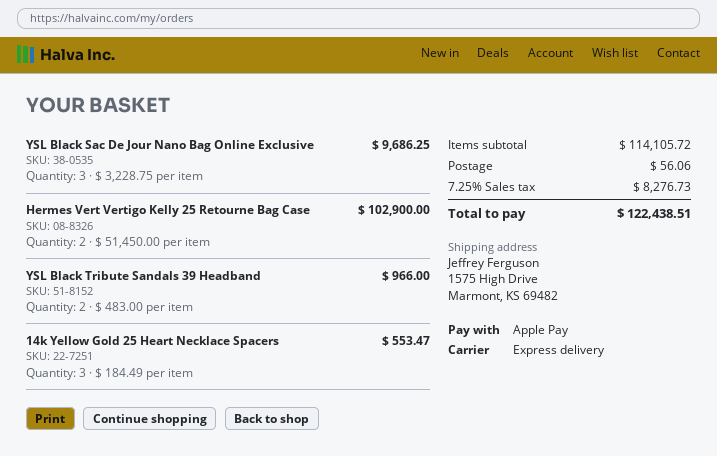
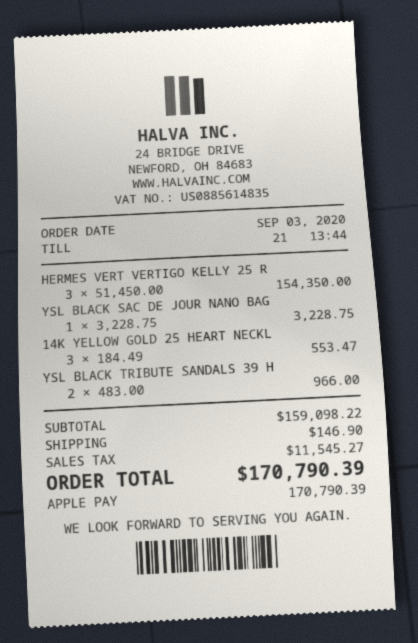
YSL Black Sac De Jour Nano Bag Online Exclusive: 3 x 3228.75 = 9686.25 -> 1 x 3228.75 = 3228.75
Hermes Vert Vertigo Kelly 25 Retourne Bag Case: 2 x 51450.00 = 102900.00 -> 3 x 51450.00 = 154350.00
subtotal: 114105.72 -> 159098.22
shipping: 56.06 -> 146.90
tax: 8276.73 -> 11545.27
total: 122438.51 -> 170790.39

